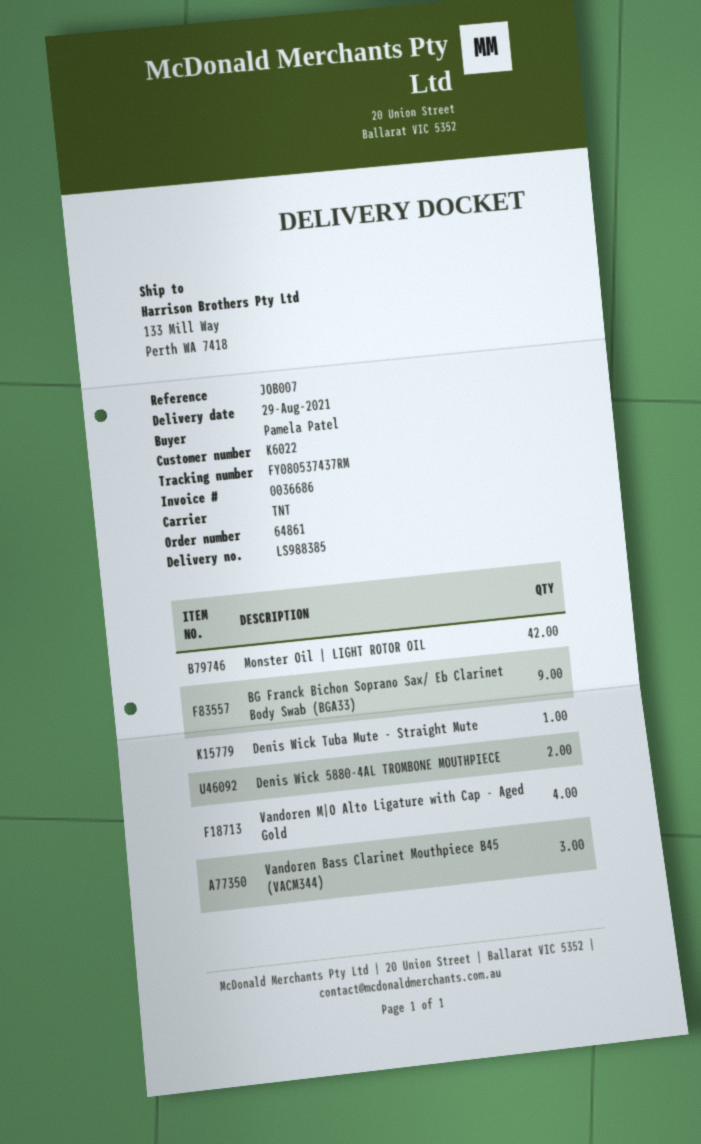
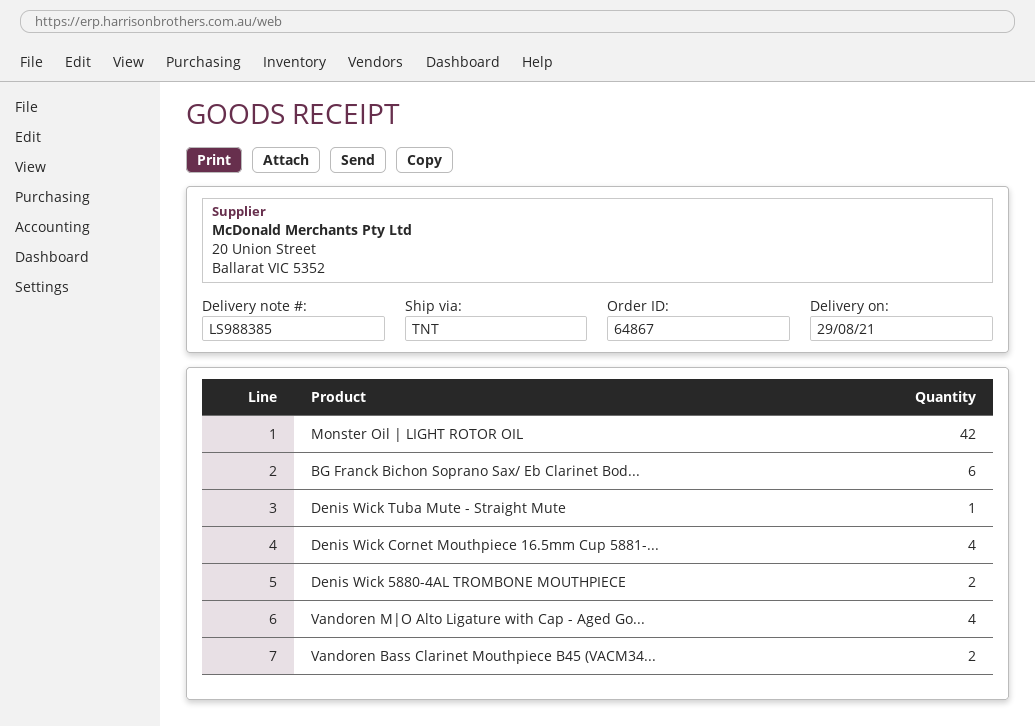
order number: 64861 -> 64867
BG Franck Bichon Soprano Sax/ Eb Clarinet Body Swab (BGA33): 9 -> 6
Vandoren Bass Clarinet Mouthpiece B45 (VACM344): 3 -> 2
Denis Wick Cornet Mouthpiece 16.5mm Cup 5881-...: none -> 4

